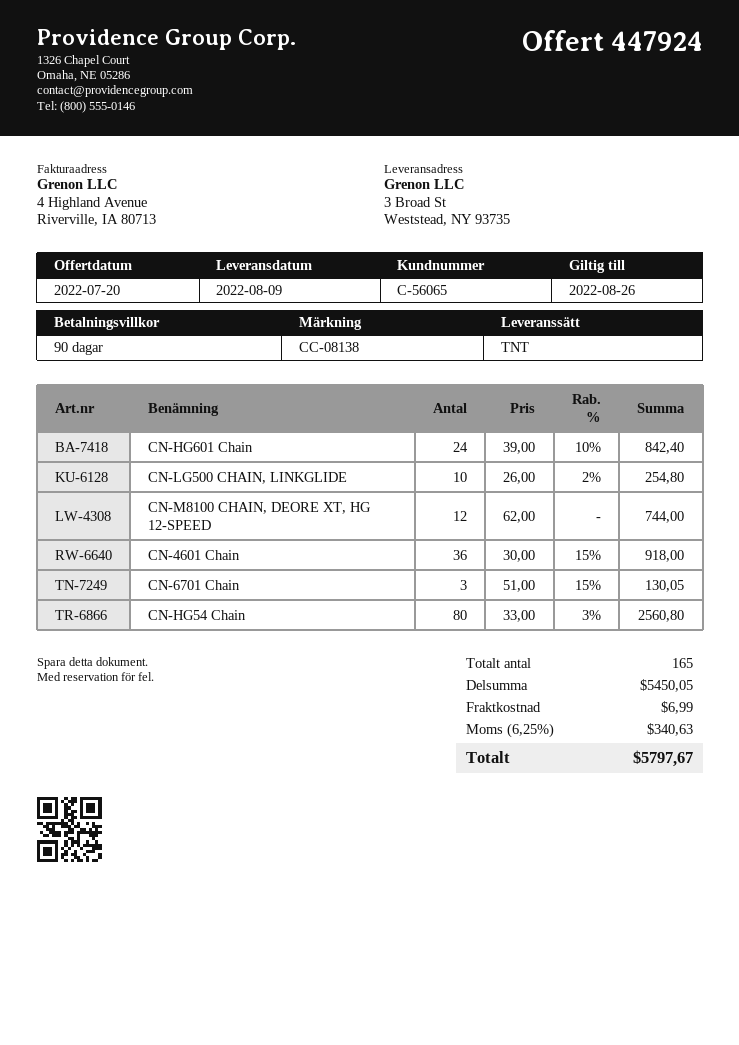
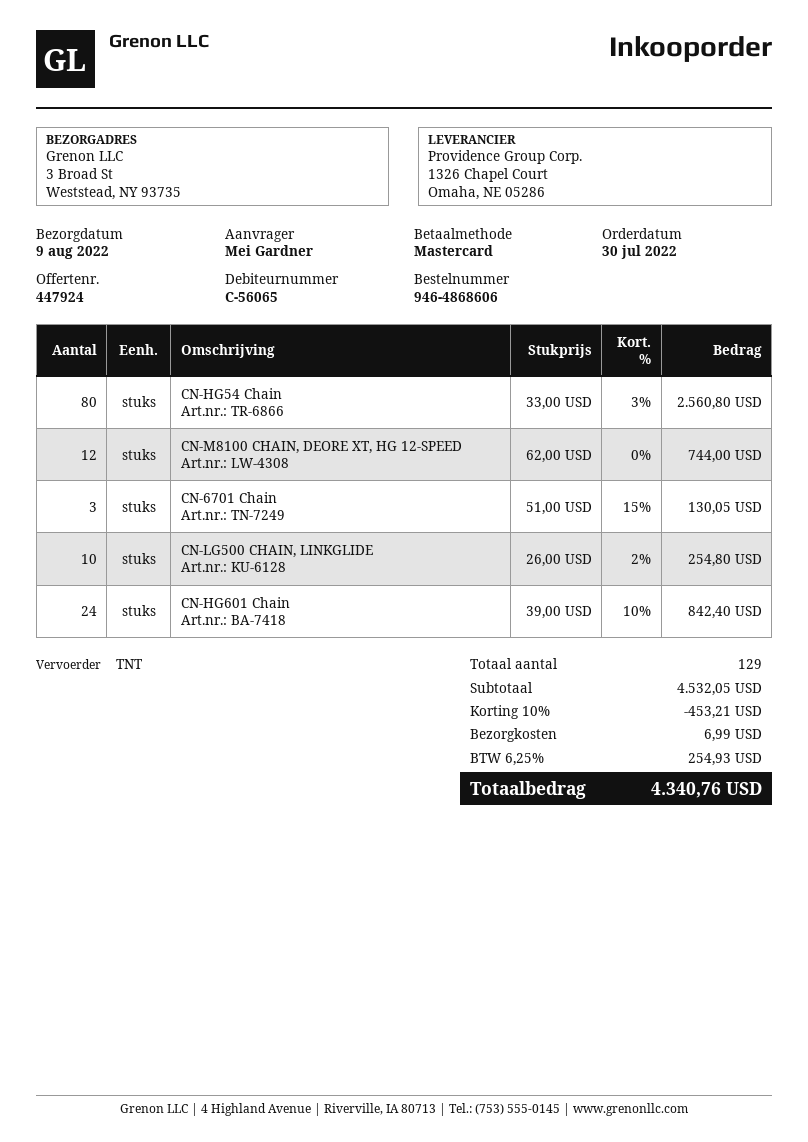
CN-4601 Chain: 36 x 30.00 - 15% = 918.00 -> none
total quantity: 165 -> 129
subtotal: 5450.05 -> 4532.05
discount: none -> 10% = 453.21
tax: 6.25% = 340.63 -> 6.25% = 254.93
total: 5797.67 -> 4340.76

